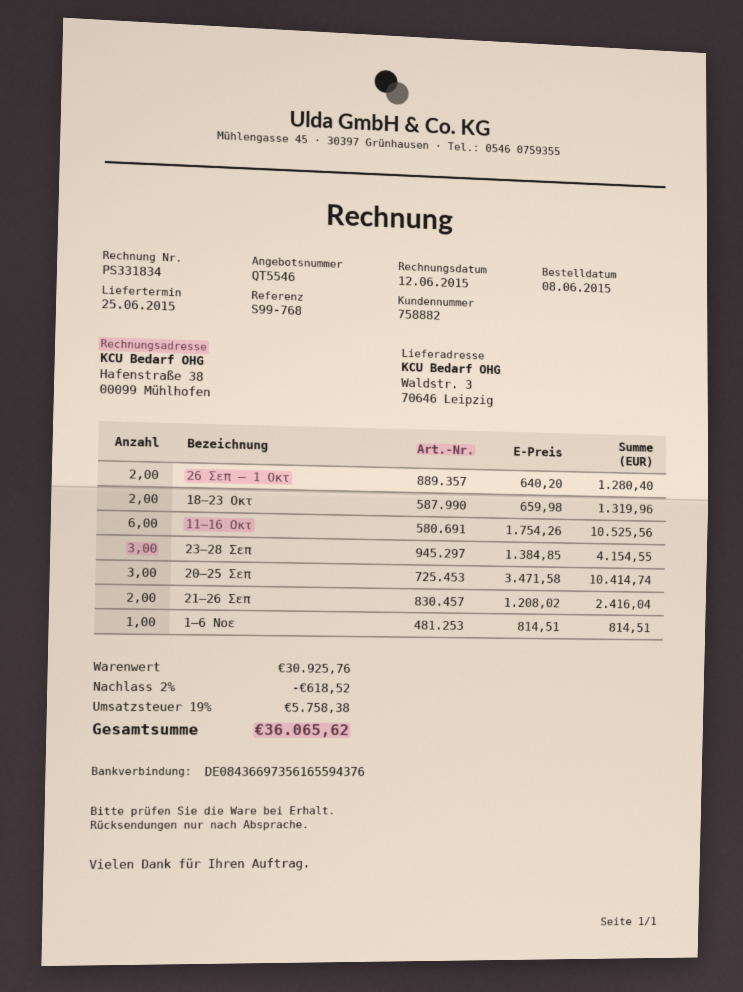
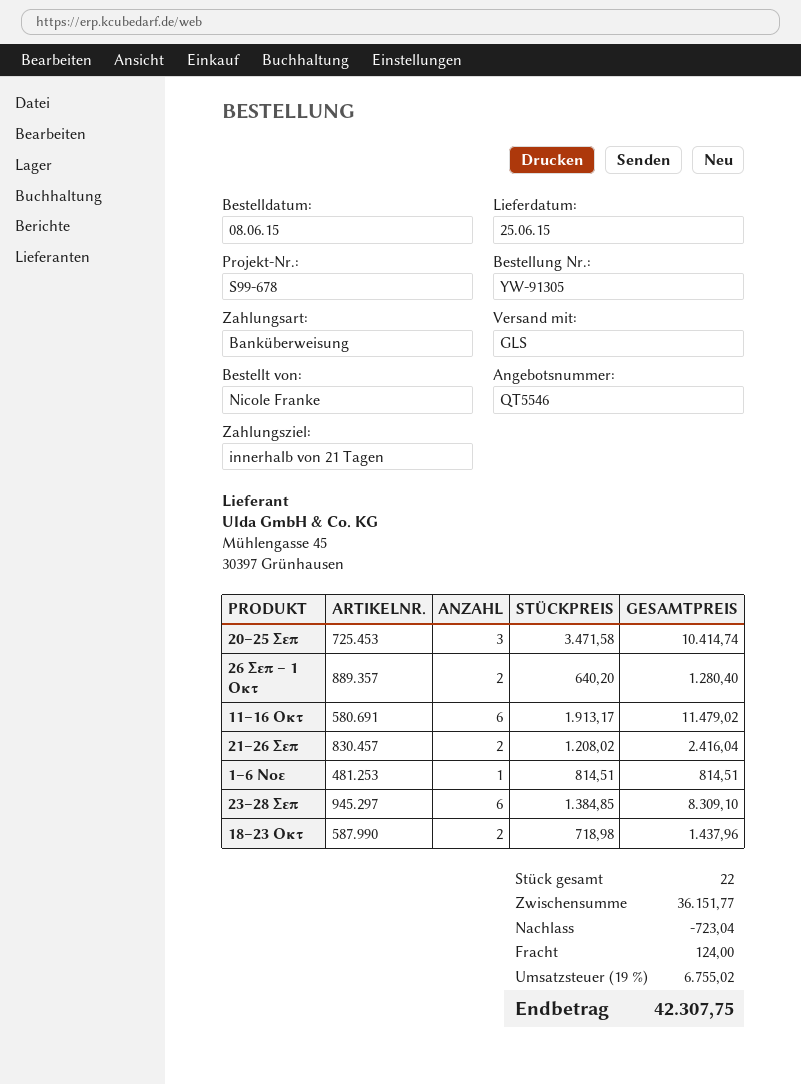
reference: S99-768 -> S99-678
18–23 Οκτ: 2 x 659.98 = 1319.96 -> 2 x 718.98 = 1437.96
11–16 Οκτ: 6 x 1754.26 = 10525.56 -> 6 x 1913.17 = 11479.02
23–28 Σεπ: 3 x 1384.85 = 4154.55 -> 6 x 1384.85 = 8309.10
subtotal: 30925.76 -> 36151.77
discount: 618.52 -> 723.04
shipping: none -> 124.00
tax: 19% = 5758.38 -> 19% = 6755.02
total: 36065.62 -> 42307.75

